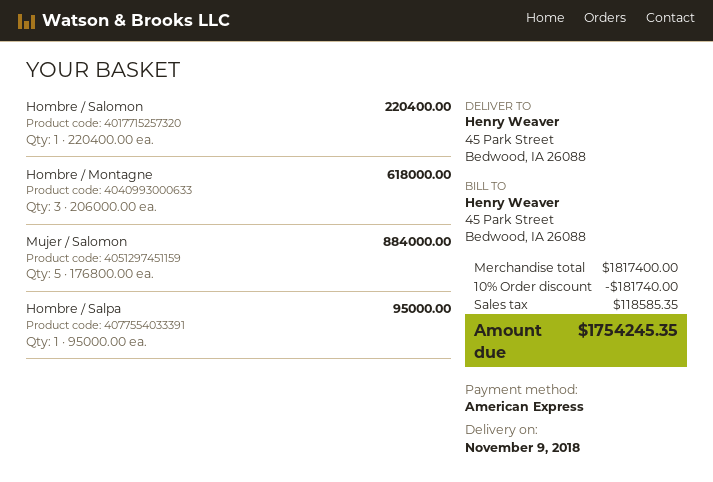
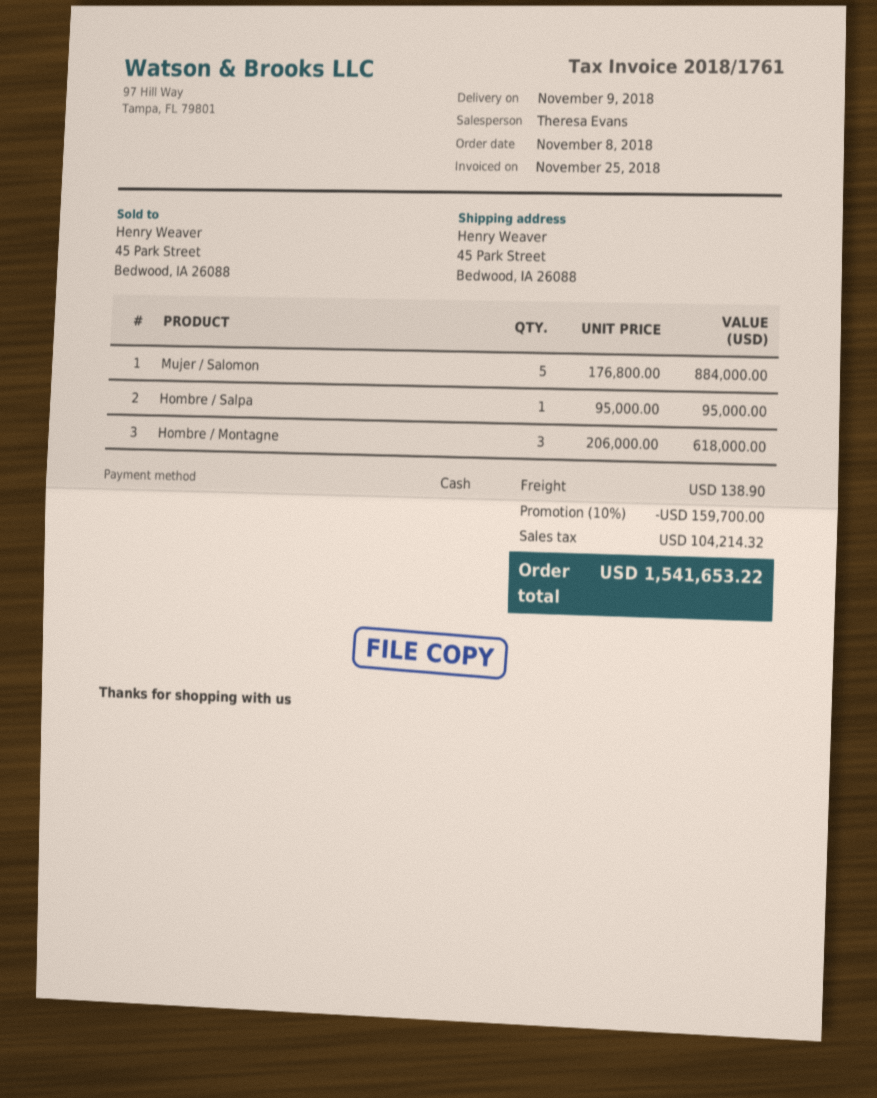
payment method: American Express -> cash
Hombre / Salomon: 1 x 220400.00 = 220400.00 -> none
discount: 10% = 181740.00 -> 10% = 159700.00
shipping: none -> 138.90
tax: 118585.35 -> 104214.32
total: 1754245.35 -> 1541653.22

